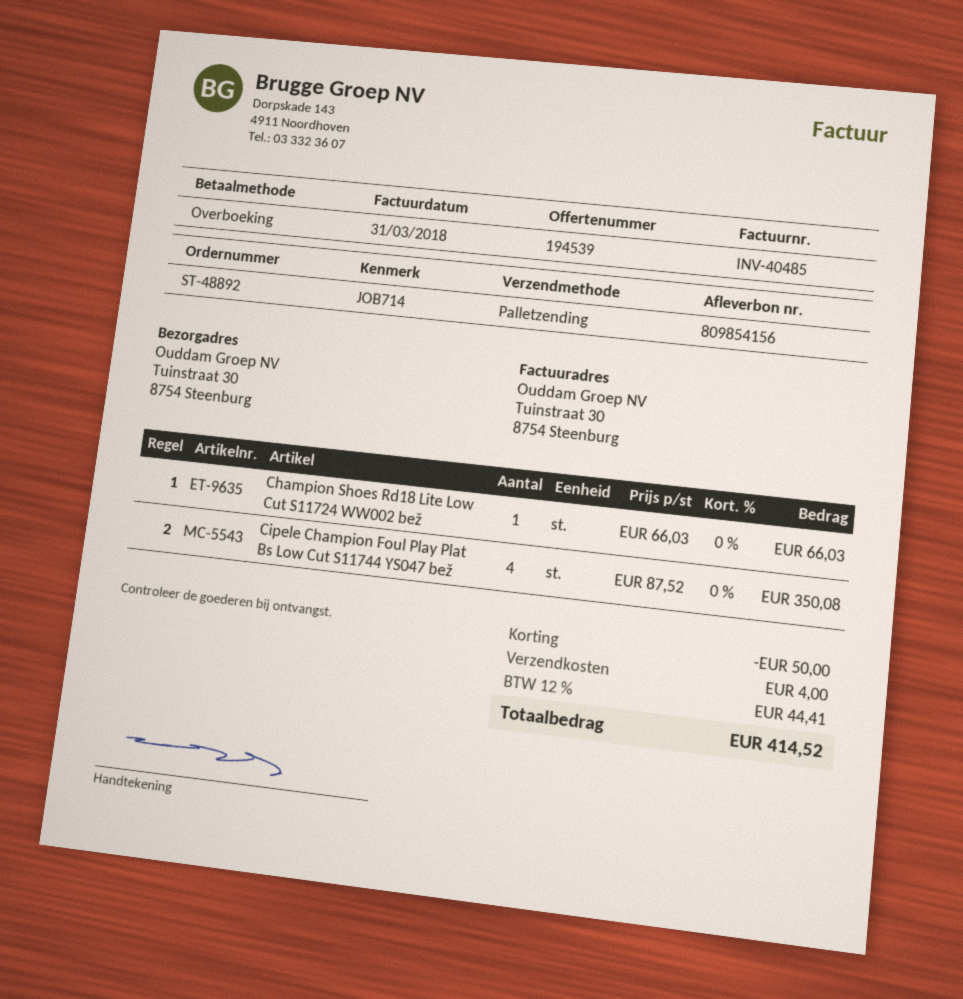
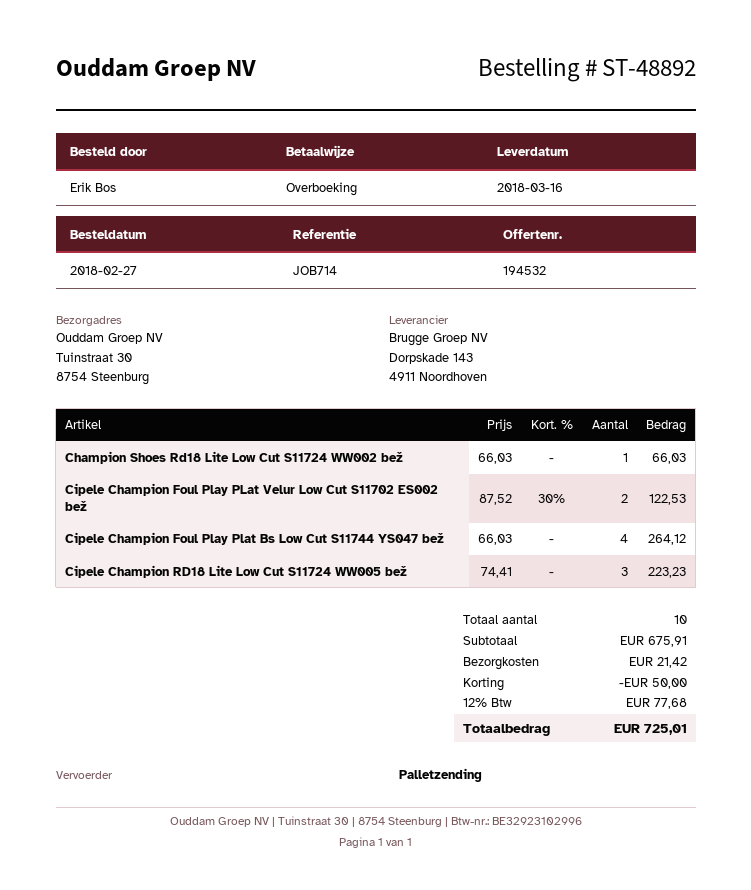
quote number: 194539 -> 194532
Cipele Champion Foul Play Plat Bs Low Cut S11744 YS047 bež: 4 x 87.52 = 350.08 -> 4 x 66.03 = 264.12
Cipele Champion Foul Play PLat Velur Low Cut S11702 ES002 bež: none -> 2 x 87.52 - 30% = 122.53
Cipele Champion RD18 Lite Low Cut S11724 WW005 bež: none -> 3 x 74.41 = 223.23
shipping: 4.00 -> 21.42
tax: 12% = 44.41 -> 12% = 77.68
total: 414.52 -> 725.01

